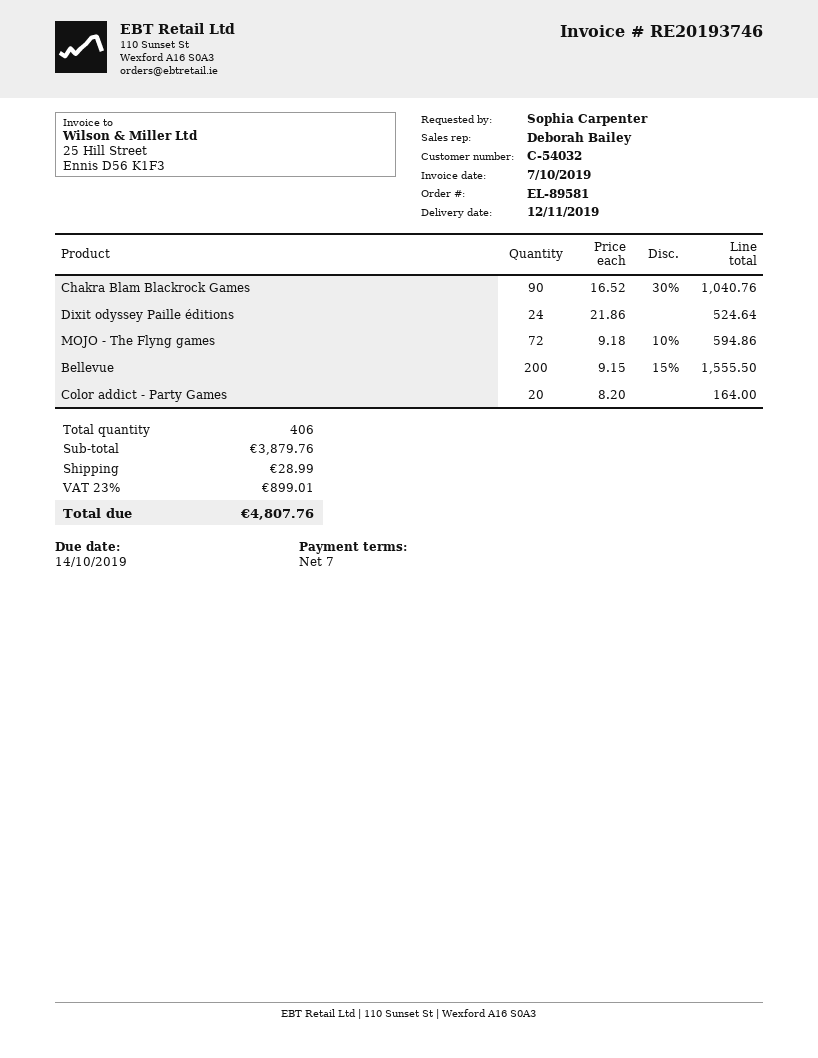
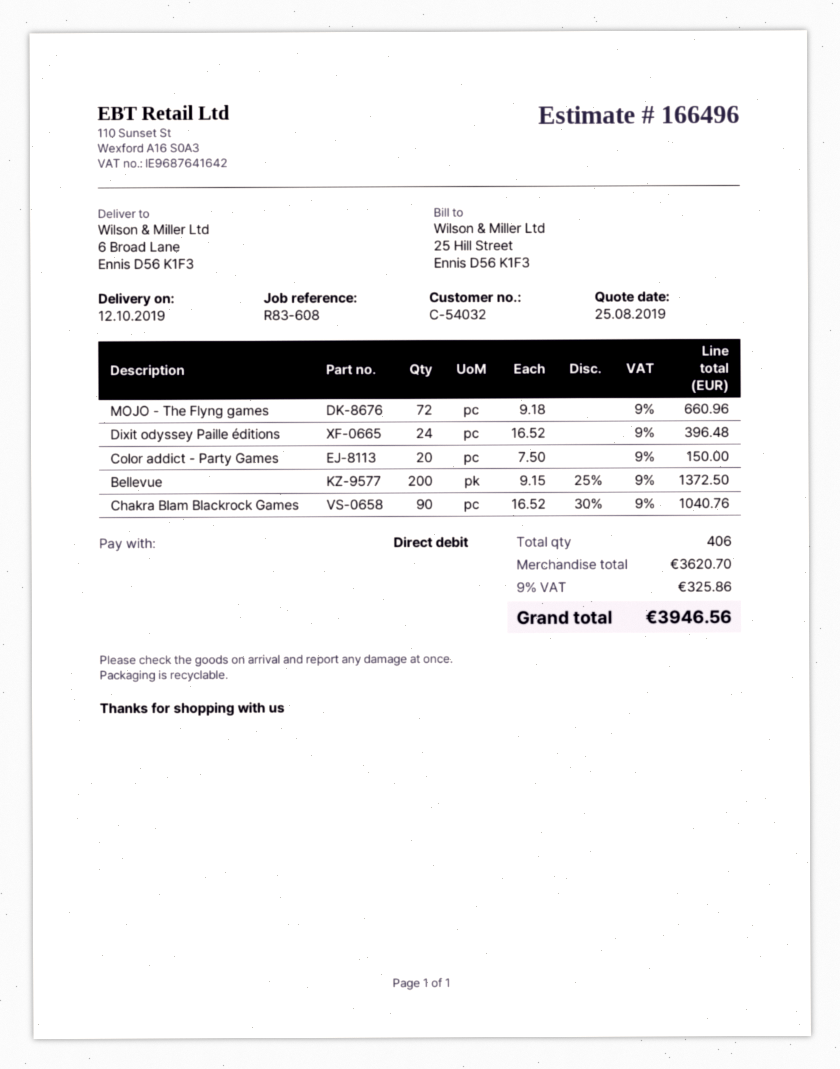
delivery date: 2019-11-12 -> 2019-10-12
Dixit odyssey Paille éditions: 24 x 21.86 = 524.64 -> 24 x 16.52 = 396.48
MOJO - The Flyng games: 72 x 9.18 - 10% = 594.86 -> 72 x 9.18 = 660.96
Bellevue: 200 x 9.15 - 15% = 1555.50 -> 200 x 9.15 - 25% = 1372.50
Color addict - Party Games: 20 x 8.20 = 164.00 -> 20 x 7.50 = 150.00
subtotal: 3879.76 -> 3620.70
shipping: 28.99 -> none
tax: 23% = 899.01 -> 9% = 325.86
total: 4807.76 -> 3946.56

